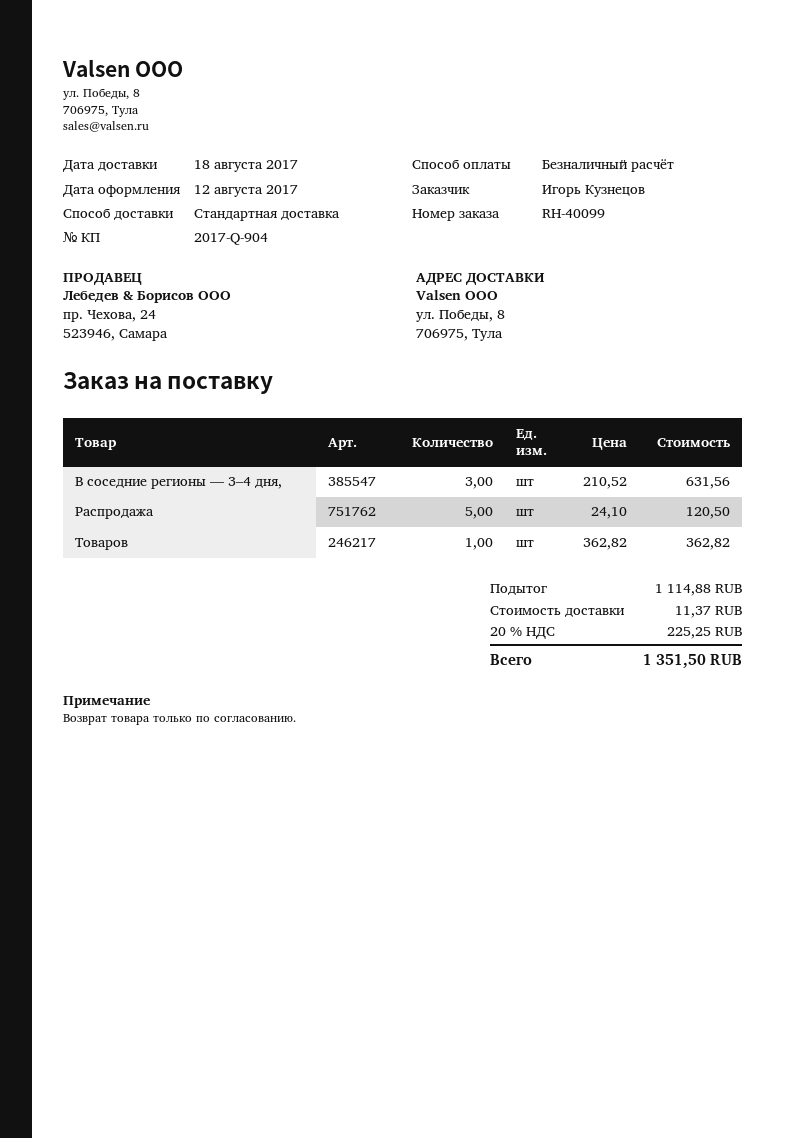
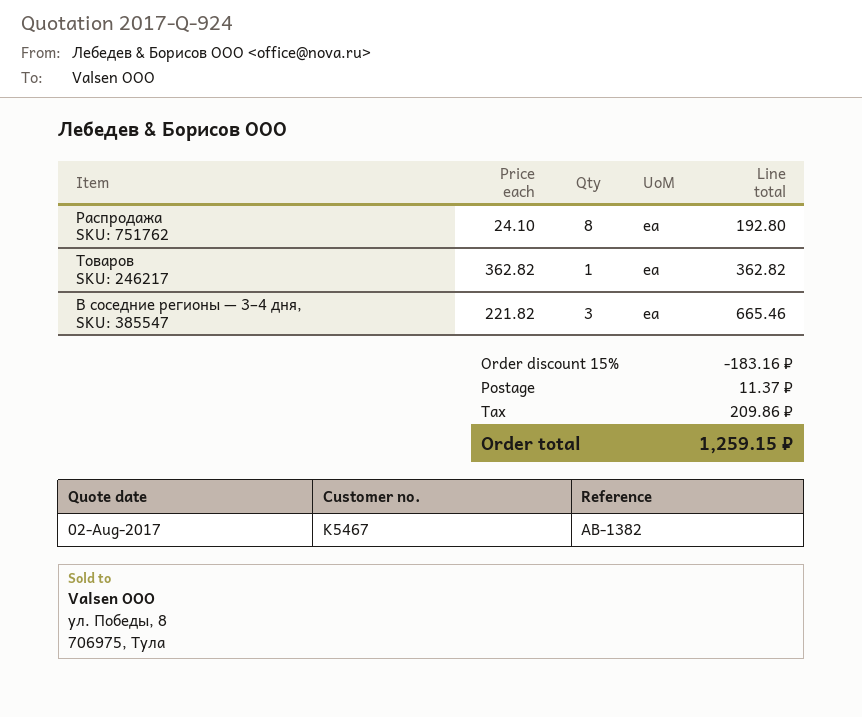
quote number: 2017-Q-904 -> 2017-Q-924
В соседние регионы — 3–4 дня,: 3 x 210.52 = 631.56 -> 3 x 221.82 = 665.46
Распродажа: 5 x 24.10 = 120.50 -> 8 x 24.10 = 192.80
discount: none -> 15% = 183.16
tax: 225.25 -> 209.86
total: 1351.50 -> 1259.15

